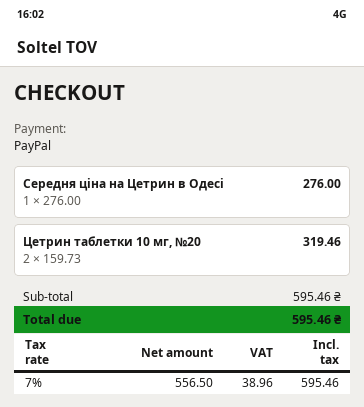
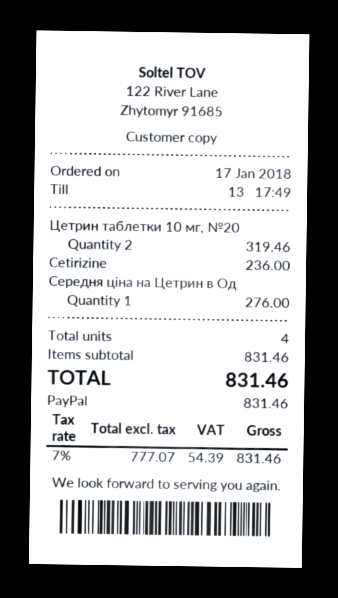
Cetirizine: none -> 1 for 236.00
subtotal: 595.46 -> 831.46
net: 556.50 -> 777.07
tax: 7% = 38.96 -> 7% = 54.39
total: 595.46 -> 831.46

